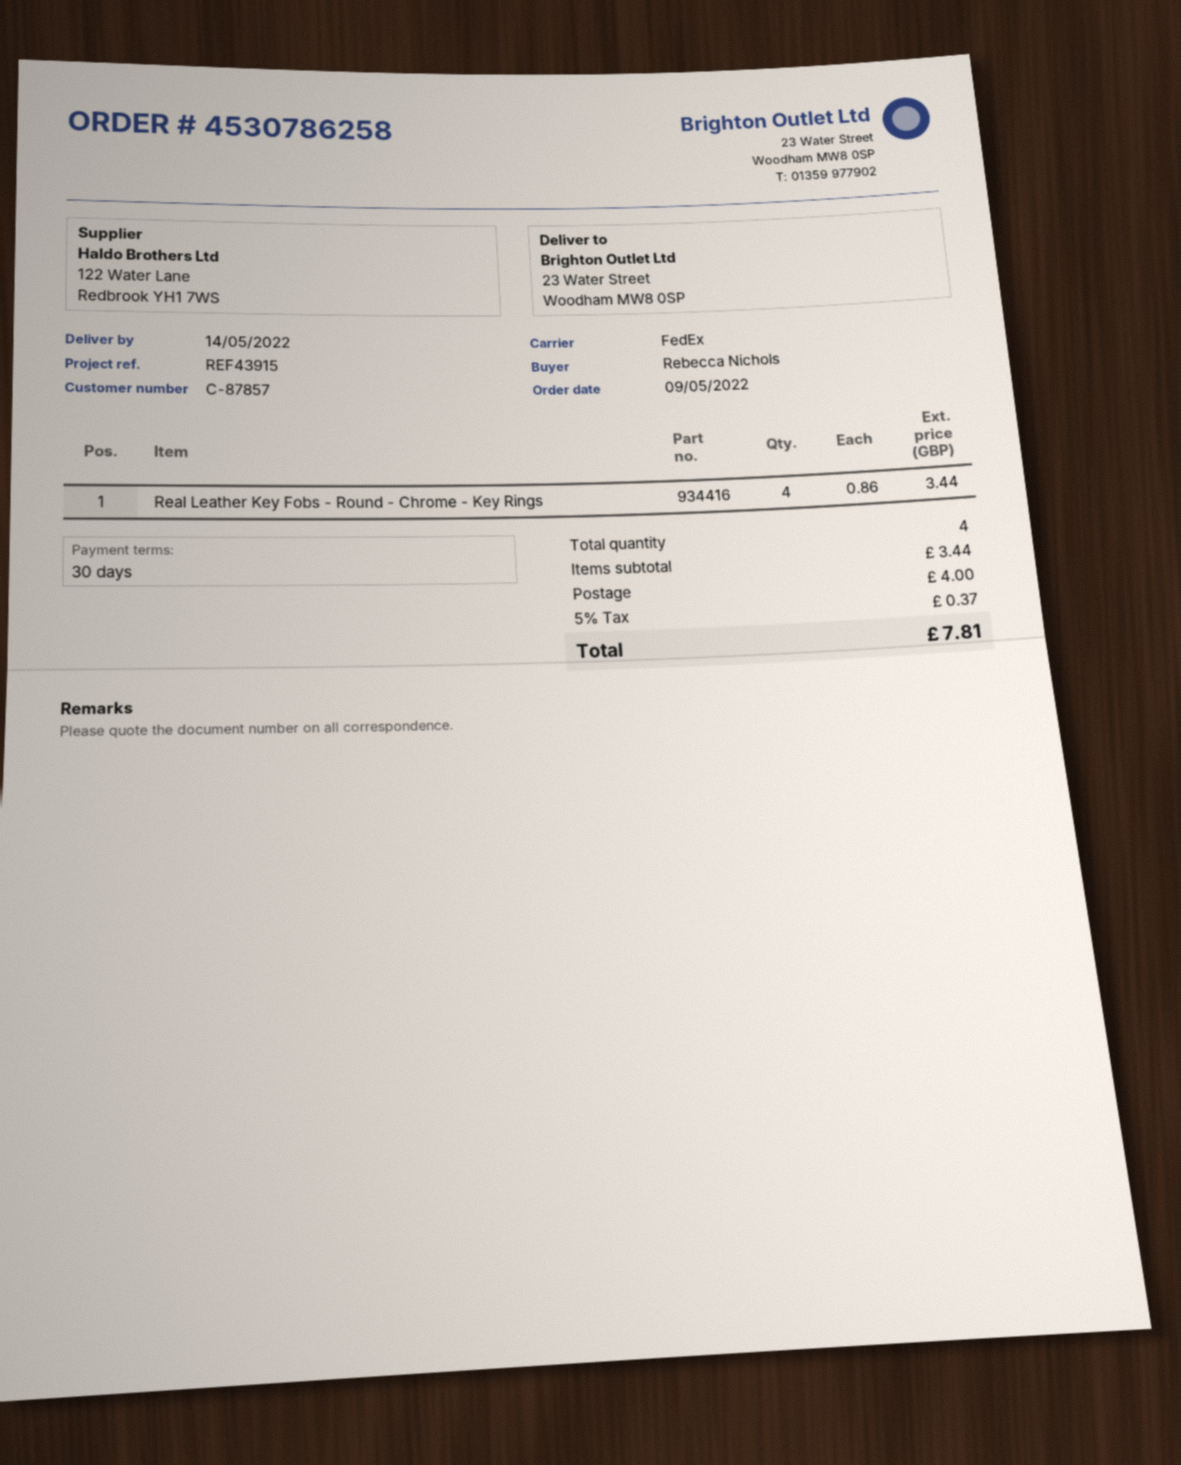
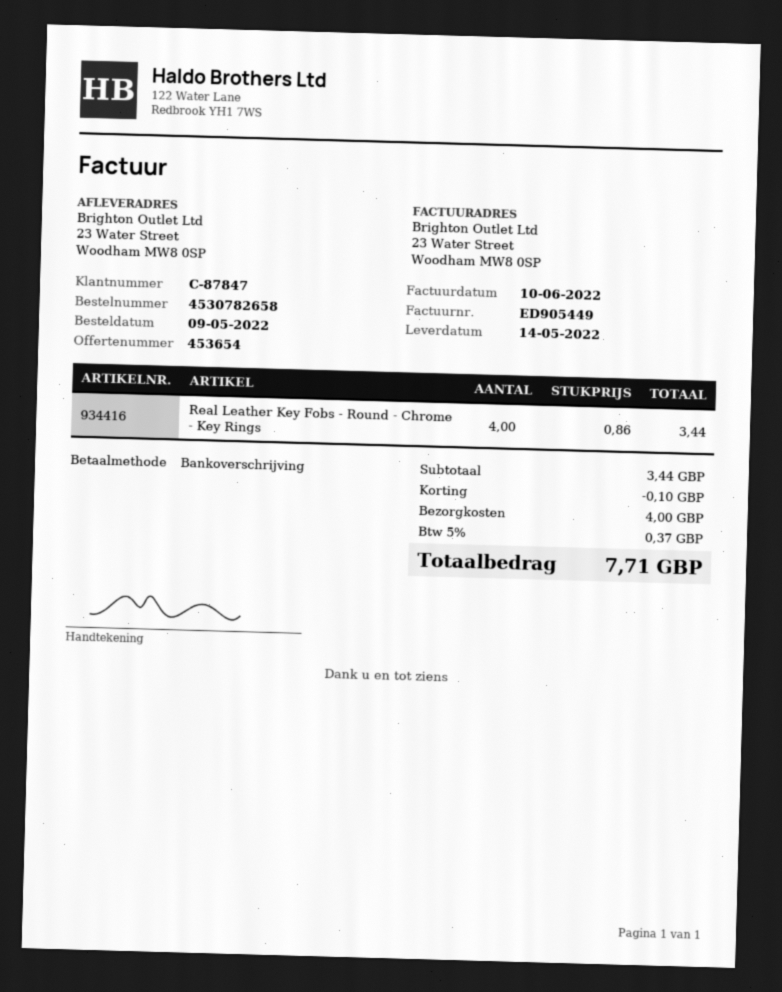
order number: 4530786258 -> 4530782658
customer number: C-87857 -> C-87847
discount: none -> 0.10
total: 7.81 -> 7.71

